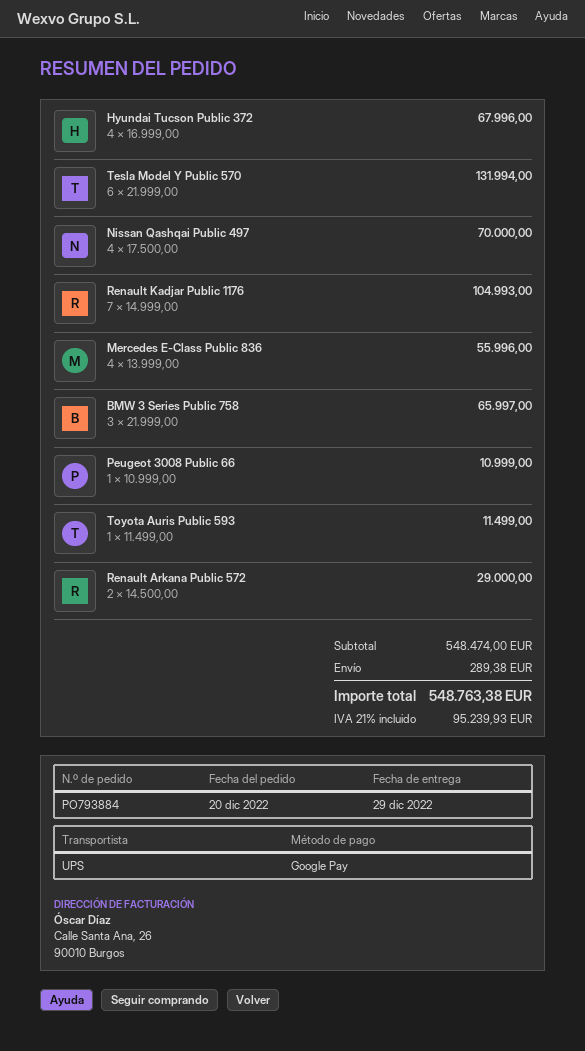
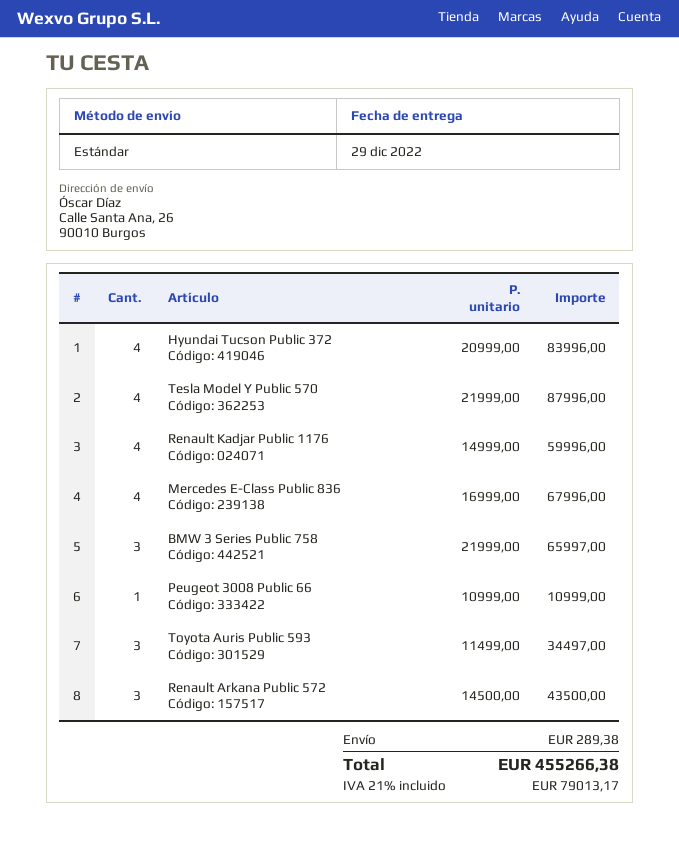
shipping method: UPS -> standard
Hyundai Tucson Public 372: 4 x 16999.00 = 67996.00 -> 4 x 20999.00 = 83996.00
Tesla Model Y Public 570: 6 x 21999.00 = 131994.00 -> 4 x 21999.00 = 87996.00
Nissan Qashqai Public 497: 4 x 17500.00 = 70000.00 -> none
Renault Kadjar Public 1176: 7 x 14999.00 = 104993.00 -> 4 x 14999.00 = 59996.00
Mercedes E-Class Public 836: 4 x 13999.00 = 55996.00 -> 4 x 16999.00 = 67996.00
Toyota Auris Public 593: 1 x 11499.00 = 11499.00 -> 3 x 11499.00 = 34497.00
Renault Arkana Public 572: 2 x 14500.00 = 29000.00 -> 3 x 14500.00 = 43500.00
tax: 21% = 95239.93 -> 21% = 79013.17
total: 548763.38 -> 455266.38

